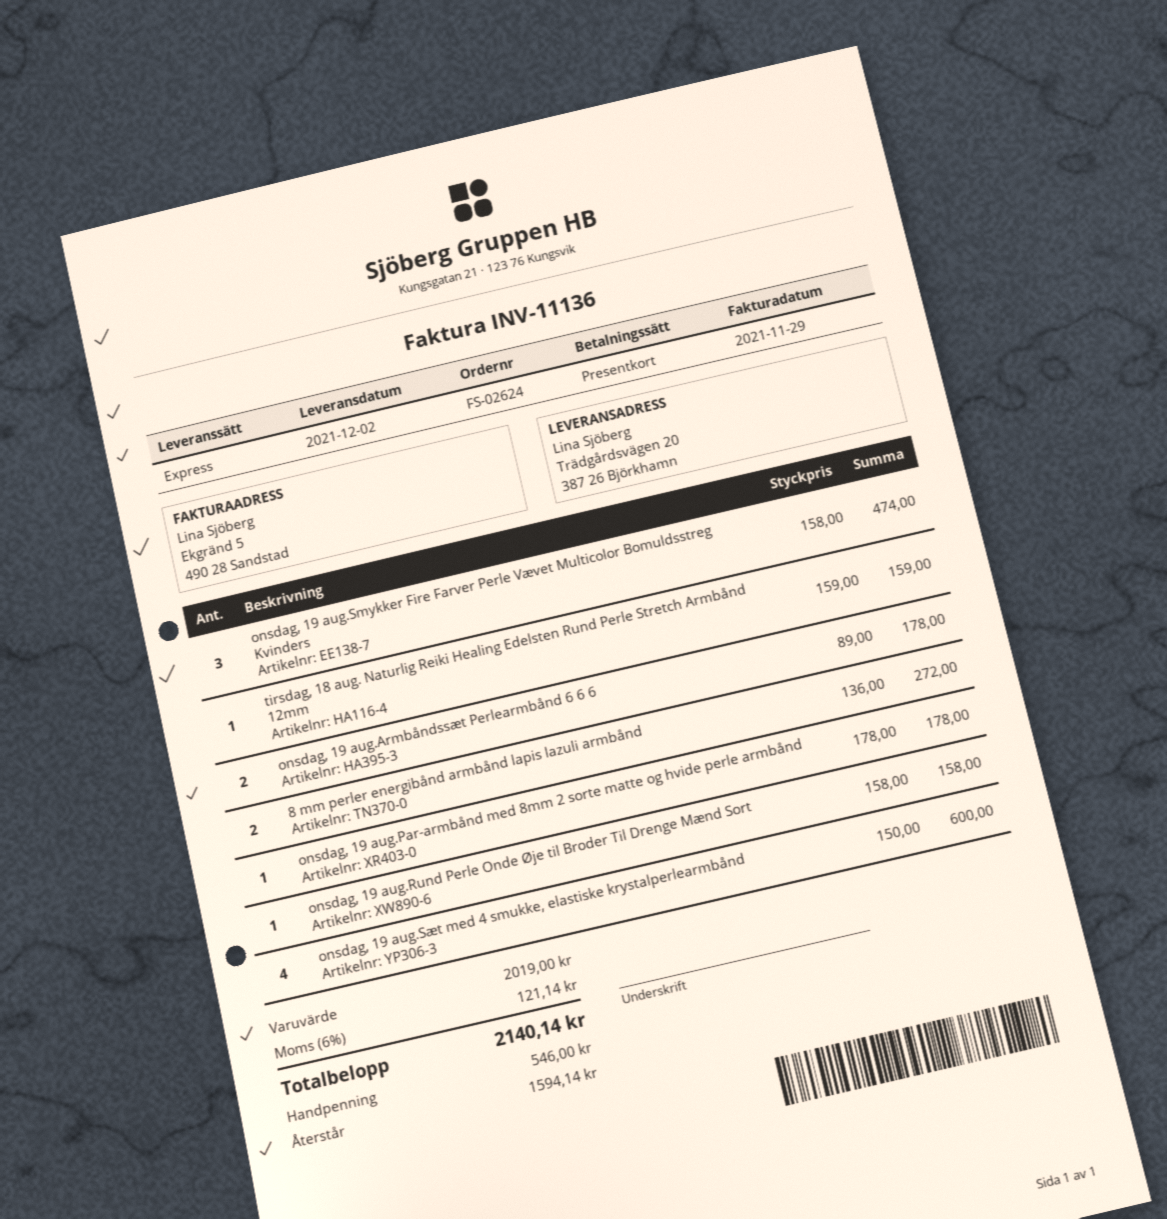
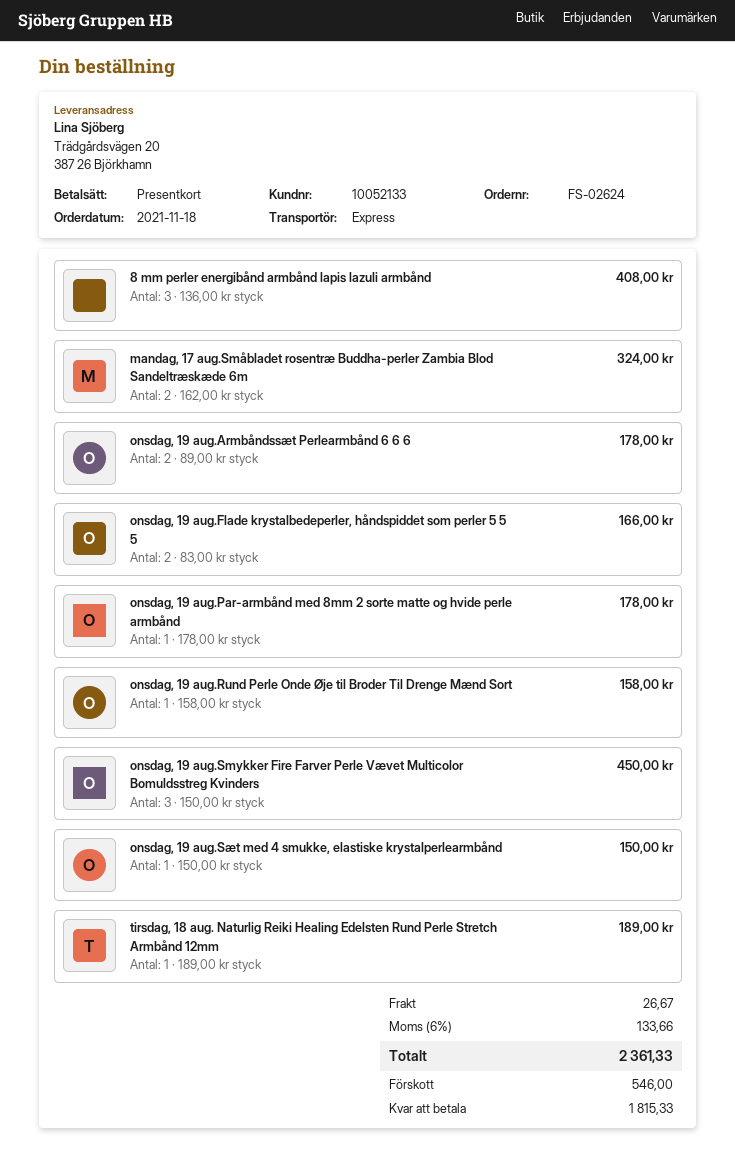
onsdag, 19 aug.Smykker Fire Farver Perle Vævet Multicolor Bomuldsstreg Kvinders: 3 x 158.00 = 474.00 -> 3 x 150.00 = 450.00
tirsdag, 18 aug. Naturlig Reiki Healing Edelsten Rund Perle Stretch Armbånd 12mm: 1 x 159.00 = 159.00 -> 1 x 189.00 = 189.00
8 mm perler energibånd armbånd lapis lazuli armbånd: 2 x 136.00 = 272.00 -> 3 x 136.00 = 408.00
onsdag, 19 aug.Sæt med 4 smukke, elastiske krystalperlearmbånd: 4 x 150.00 = 600.00 -> 1 x 150.00 = 150.00
mandag, 17 aug.Småbladet rosentræ Buddha-perler Zambia Blod Sandeltræskæde 6m: none -> 2 x 162.00 = 324.00
onsdag, 19 aug.Flade krystalbedeperler, håndspiddet som perler 5 5 5: none -> 2 x 83.00 = 166.00
shipping: none -> 26.67
tax: 6% = 121.14 -> 6% = 133.66
total: 2140.14 -> 2361.33
balance: 1594.14 -> 1815.33

